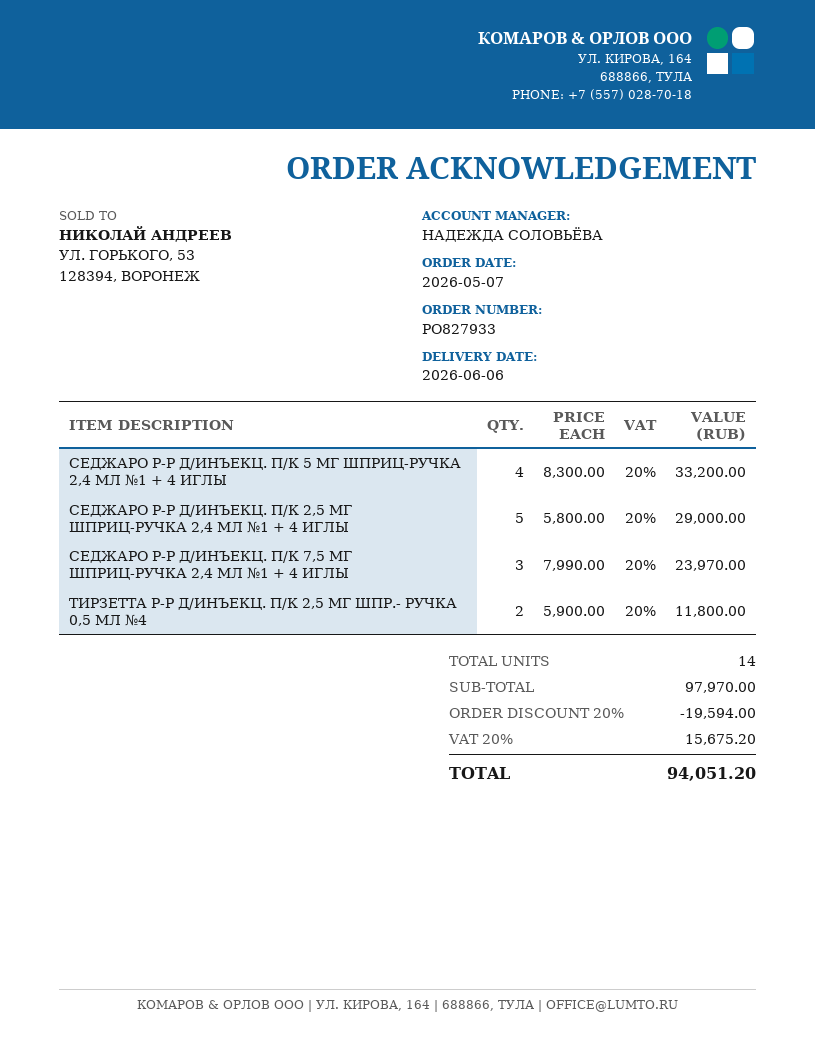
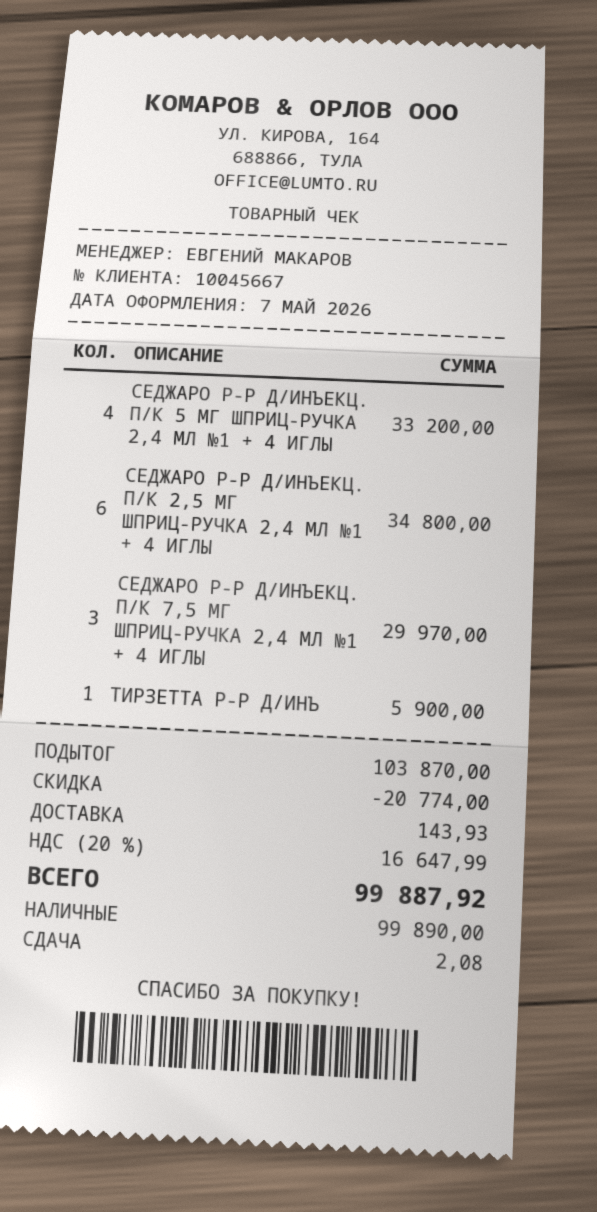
sales rep: НАДЕЖДА СОЛОВЬЁВА -> ЕВГЕНИЙ МАКАРОВ
СЕДЖАРО Р-Р Д/ИНЪЕКЦ. П/К 2,5 МГ ШПРИЦ-РУЧКА 2,4 МЛ №1 + 4 ИГЛЫ: 5 for 29000.00 -> 6 for 34800.00
СЕДЖАРО Р-Р Д/ИНЪЕКЦ. П/К 7,5 МГ ШПРИЦ-РУЧКА 2,4 МЛ №1 + 4 ИГЛЫ: 3 for 23970.00 -> 3 for 29970.00
ТИРЗЕТТА Р-Р Д/ИНЪЕКЦ. П/К 2,5 МГ ШПР.- РУЧКА 0,5 МЛ №4: 2 for 11800.00 -> 1 for 5900.00
subtotal: 97970.00 -> 103870.00
discount: 19594.00 -> 20774.00
shipping: none -> 143.93
tax: 20% = 15675.20 -> 20% = 16647.99
total: 94051.20 -> 99887.92

